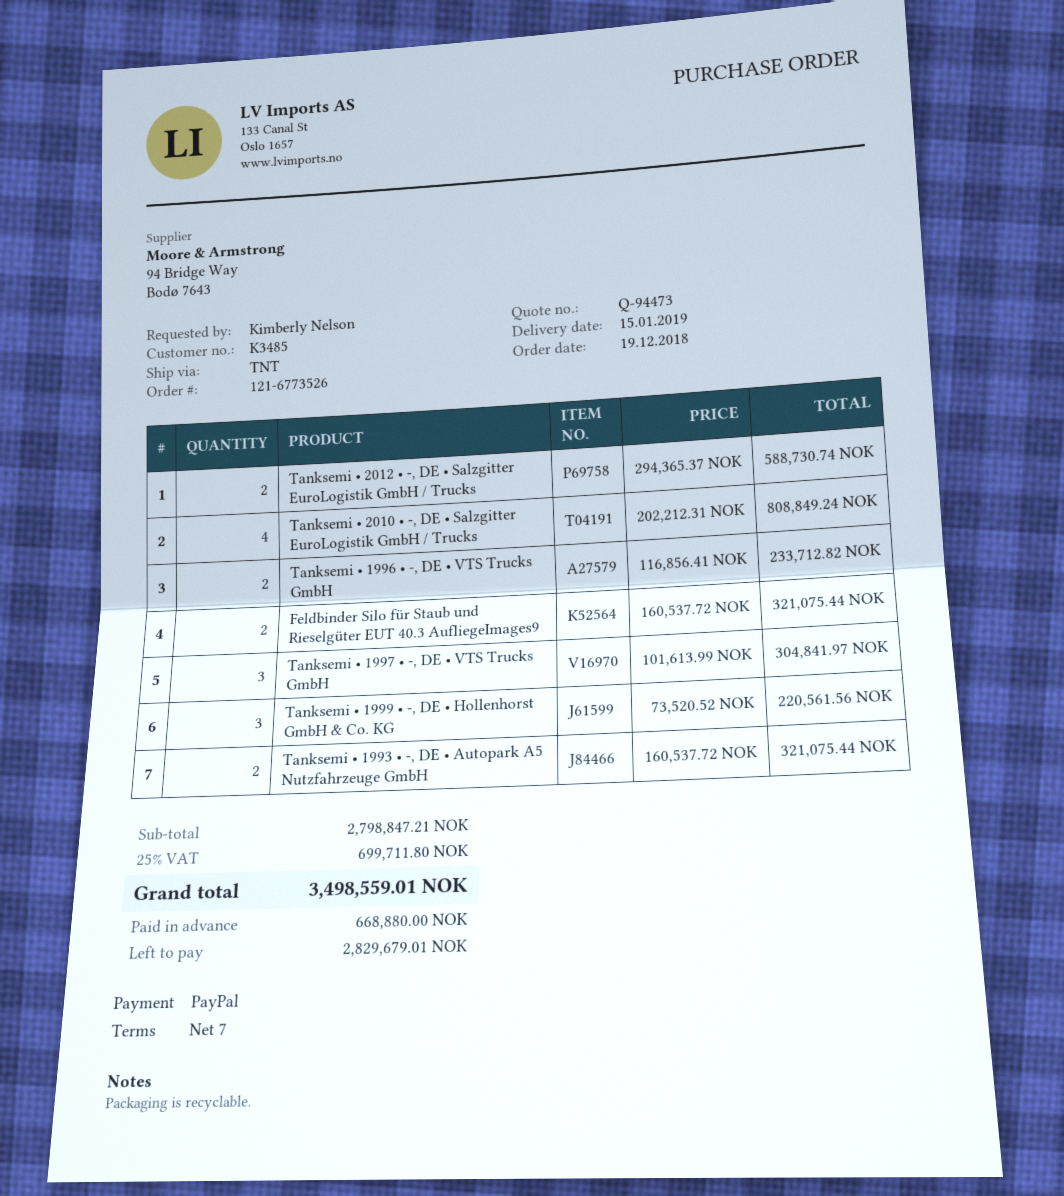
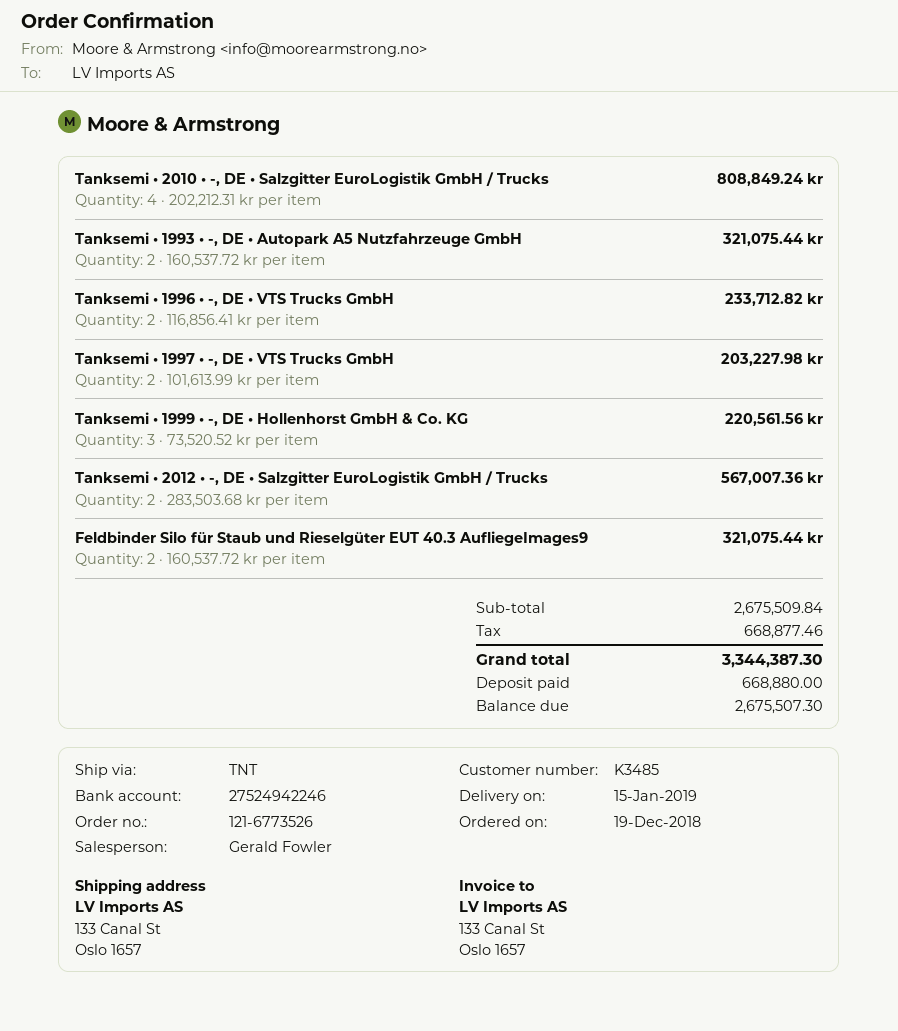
Tanksemi • 2012 • -, DE • Salzgitter EuroLogistik GmbH / Trucks: 2 x 294365.37 = 588730.74 -> 2 x 283503.68 = 567007.36
Tanksemi • 1997 • -, DE • VTS Trucks GmbH: 3 x 101613.99 = 304841.97 -> 2 x 101613.99 = 203227.98
subtotal: 2798847.21 -> 2675509.84
tax: 699711.80 -> 668877.46
total: 3498559.01 -> 3344387.30
balance: 2829679.01 -> 2675507.30

